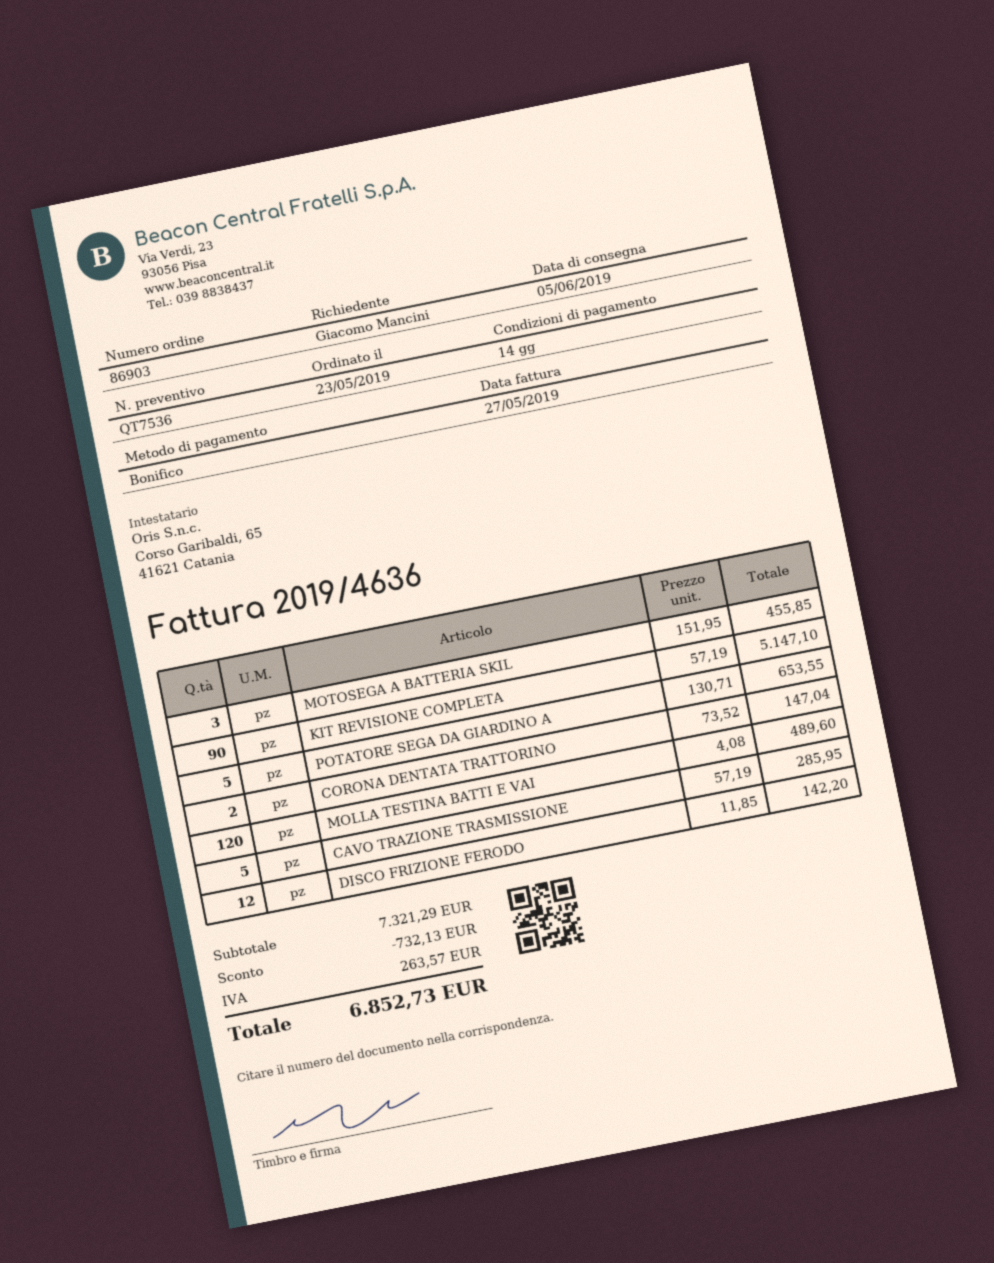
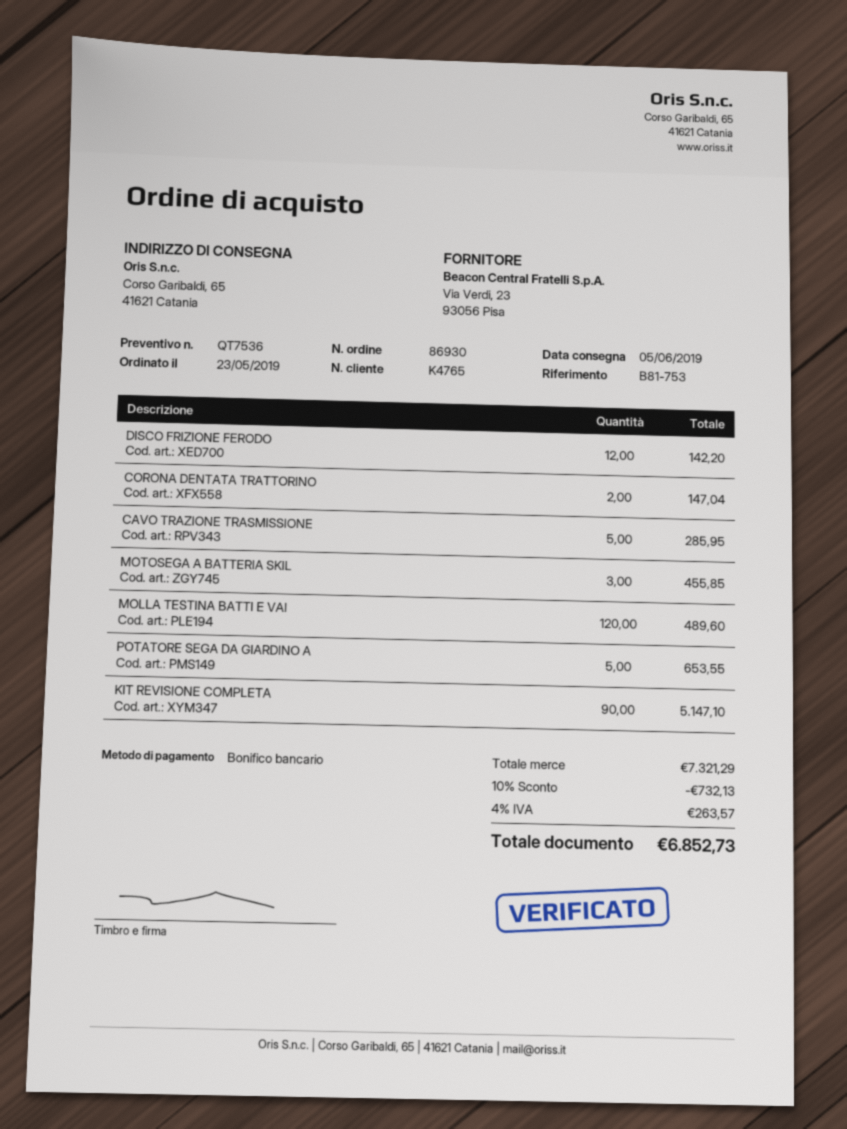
order number: 86903 -> 86930

